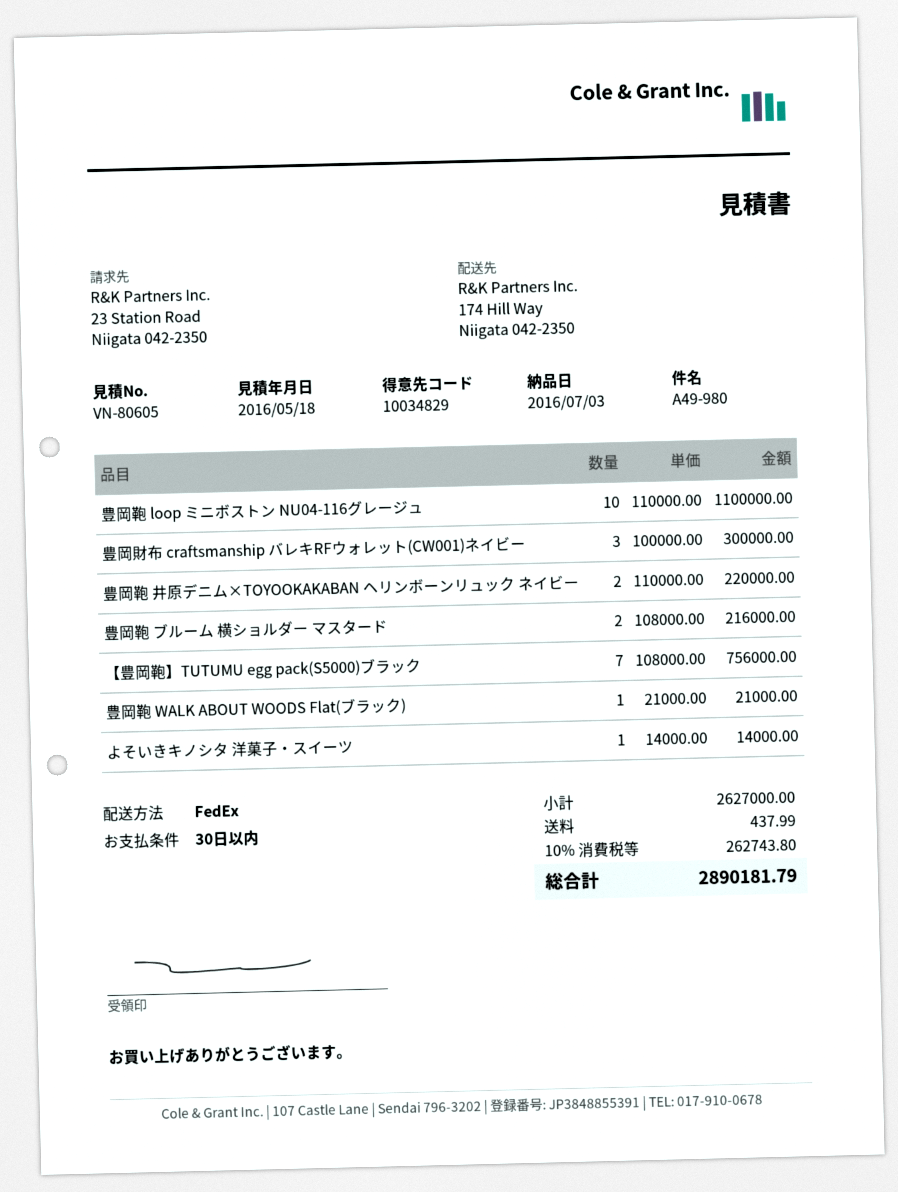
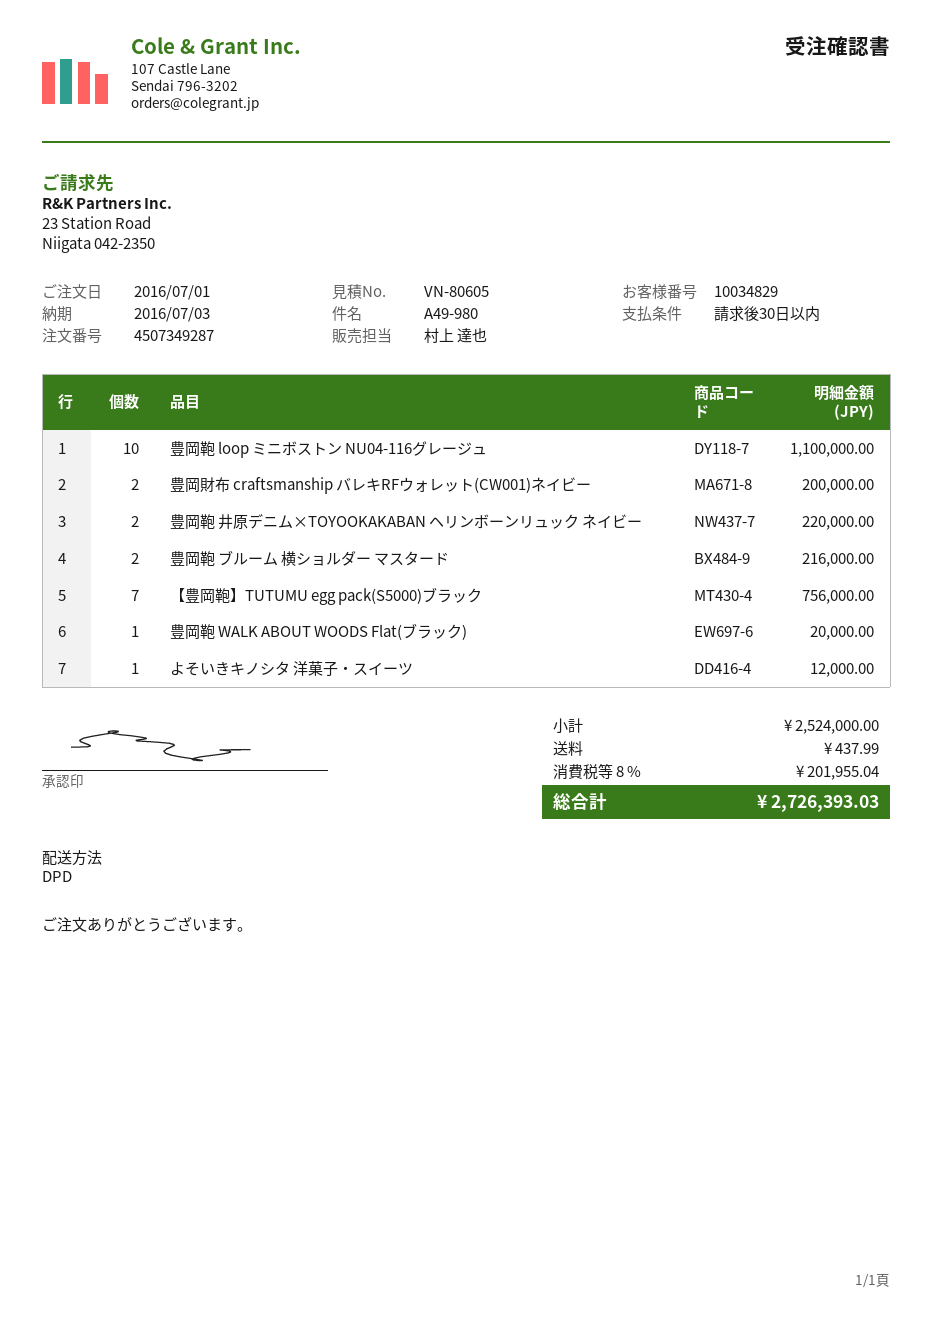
shipping method: FedEx -> DPD
豊岡財布 craftsmanship バレキRFウォレット(CW001)ネイビー: 3 for 300000.00 -> 2 for 200000.00
豊岡鞄 WALK ABOUT WOODS Flat(ブラック): 1 for 21000.00 -> 1 for 20000.00
よそいきキノシタ 洋菓子・スイーツ: 1 for 14000.00 -> 1 for 12000.00
subtotal: 2627000.00 -> 2524000.00
tax: 10% = 262743.80 -> 8% = 201955.04
total: 2890181.79 -> 2726393.03

